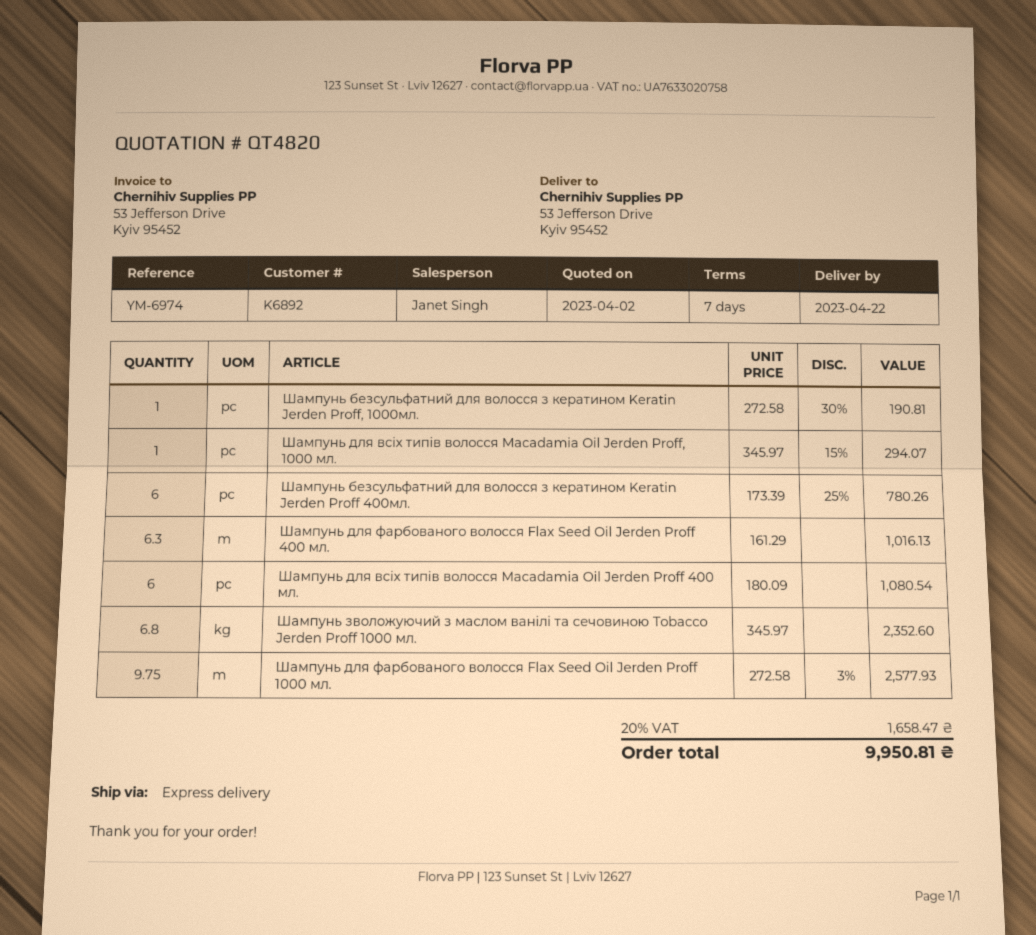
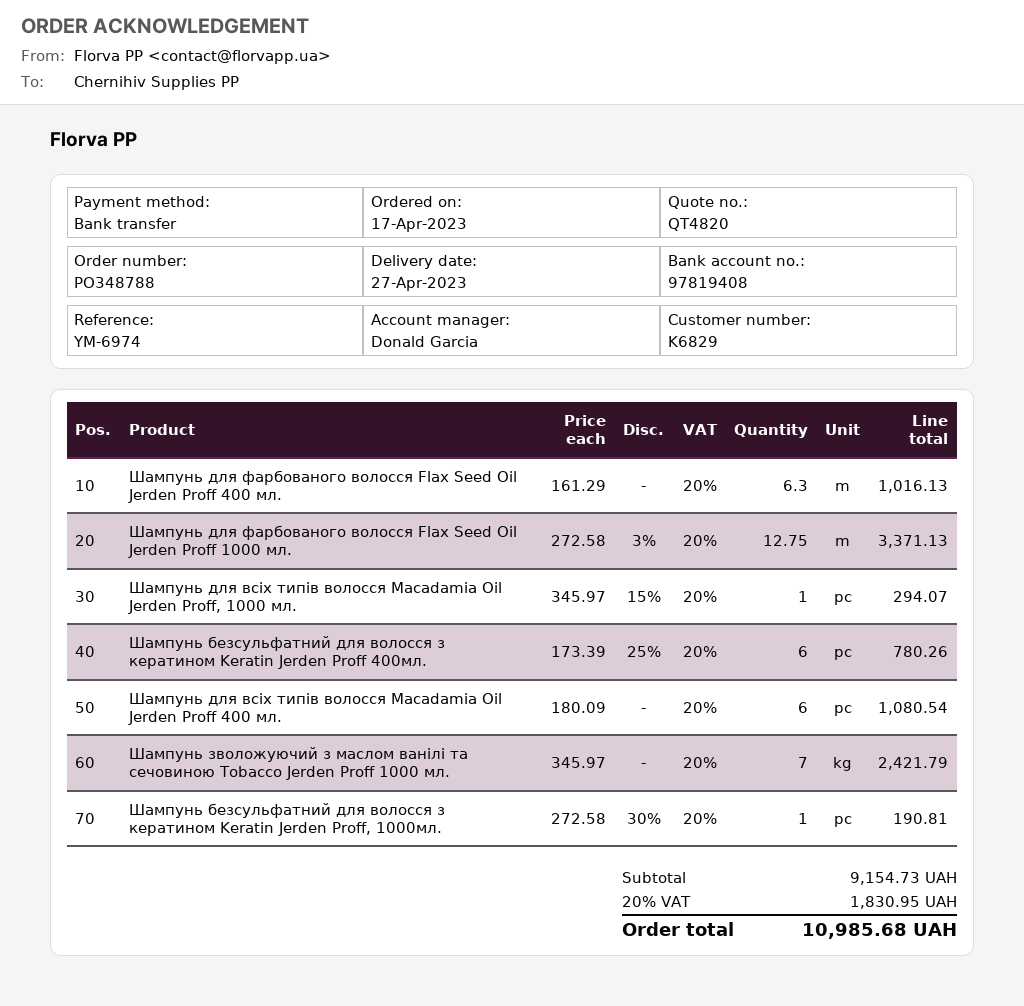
delivery date: 2023-04-22 -> 2023-04-27
customer number: K6892 -> K6829
sales rep: Janet Singh -> Donald Garcia
Шампунь зволожуючий з маслом ванілі та сечовиною Tobacco Jerden Proff 1000 мл.: 6.8 x 345.97 = 2352.60 -> 7 x 345.97 = 2421.79
Шампунь для фарбованого волосся Flax Seed Oil Jerden Proff 1000 мл.: 9.75 x 272.58 - 3% = 2577.93 -> 12.75 x 272.58 - 3% = 3371.13
tax: 20% = 1658.47 -> 20% = 1830.95
total: 9950.81 -> 10985.68

